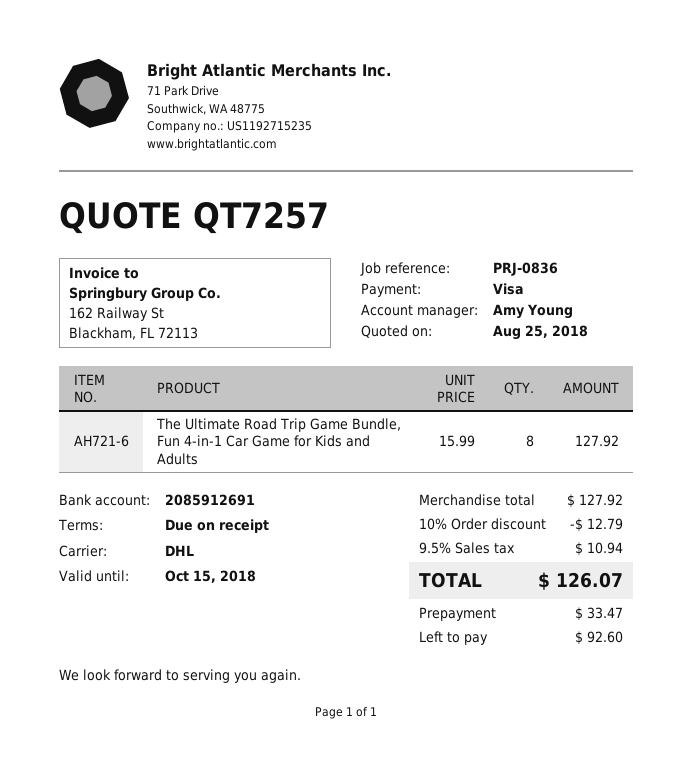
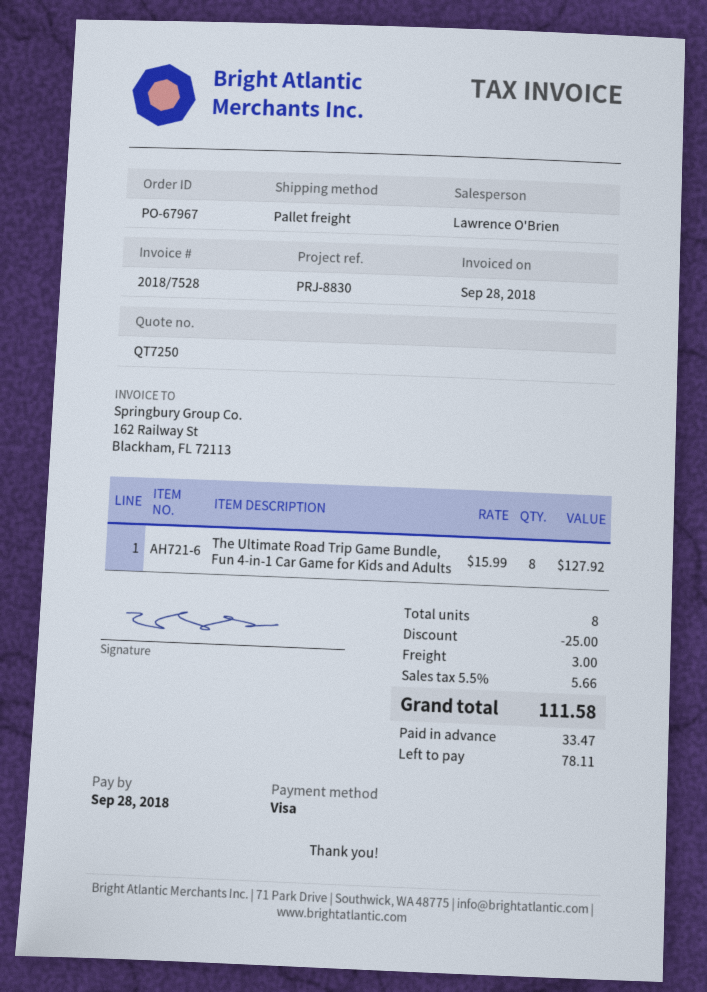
quote number: QT7257 -> QT7250
reference: PRJ-0836 -> PRJ-8830
sales rep: Amy Young -> Lawrence O'Brien
shipping method: DHL -> pallet freight
discount: 12.79 -> 25.00
shipping: none -> 3.00
tax: 9.5% = 10.94 -> 5.5% = 5.66
total: 126.07 -> 111.58
balance: 92.60 -> 78.11

